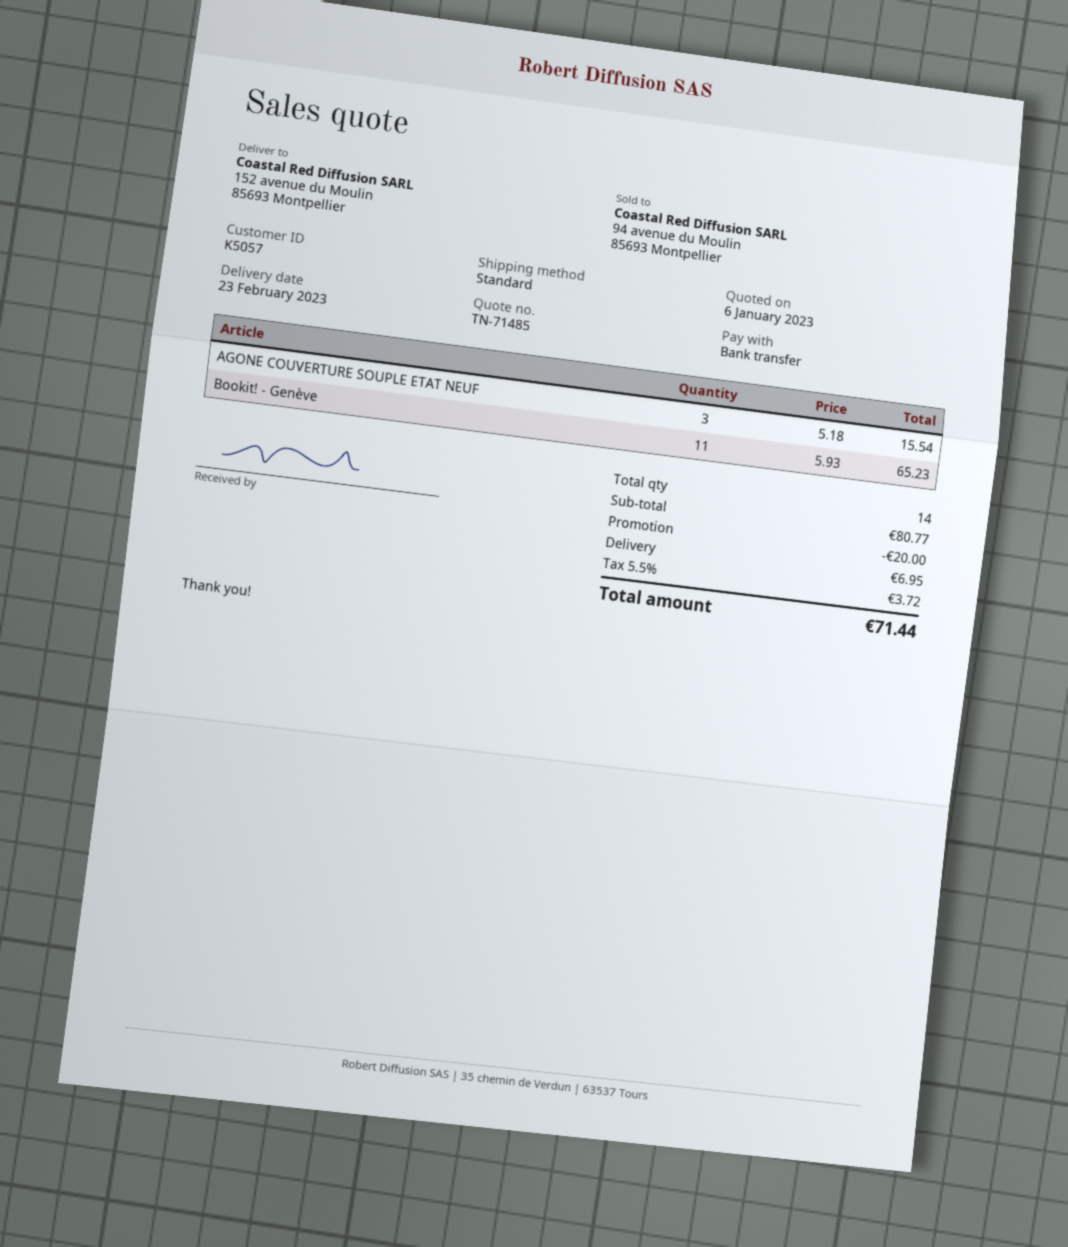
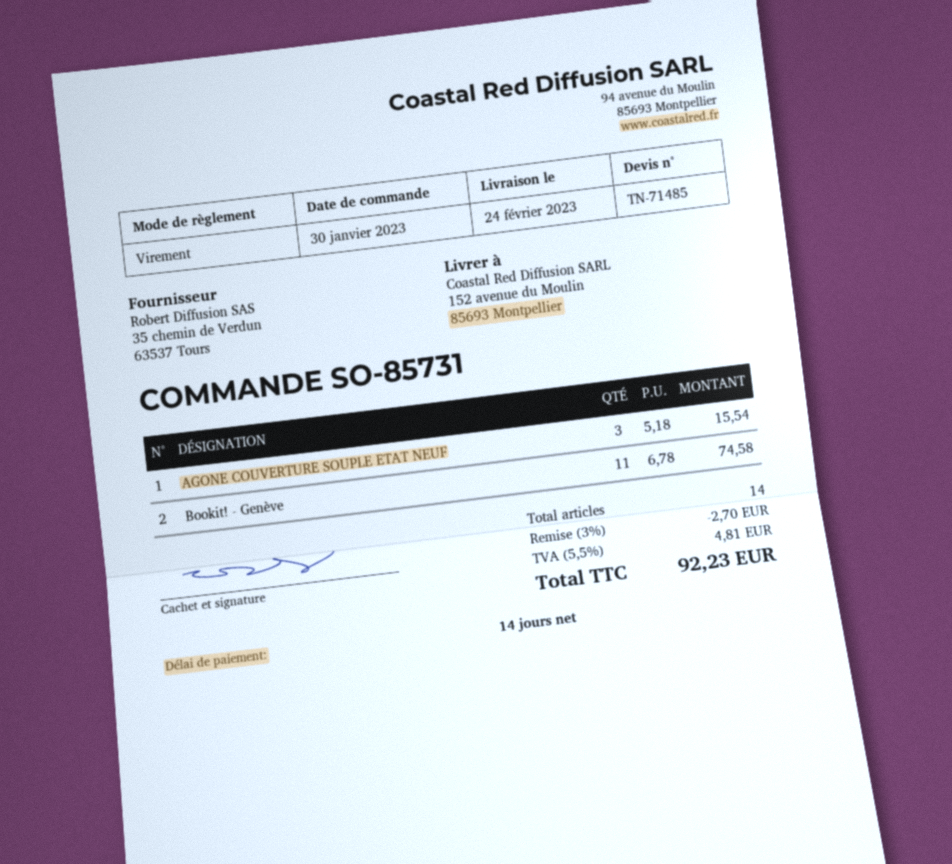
delivery date: 2023-02-23 -> 2023-02-24
Bookit! - Genève: 11 x 5.93 = 65.23 -> 11 x 6.78 = 74.58
discount: 20.00 -> 2.70
shipping: 6.95 -> none
tax: 5.5% = 3.72 -> 5.5% = 4.81
total: 71.44 -> 92.23

